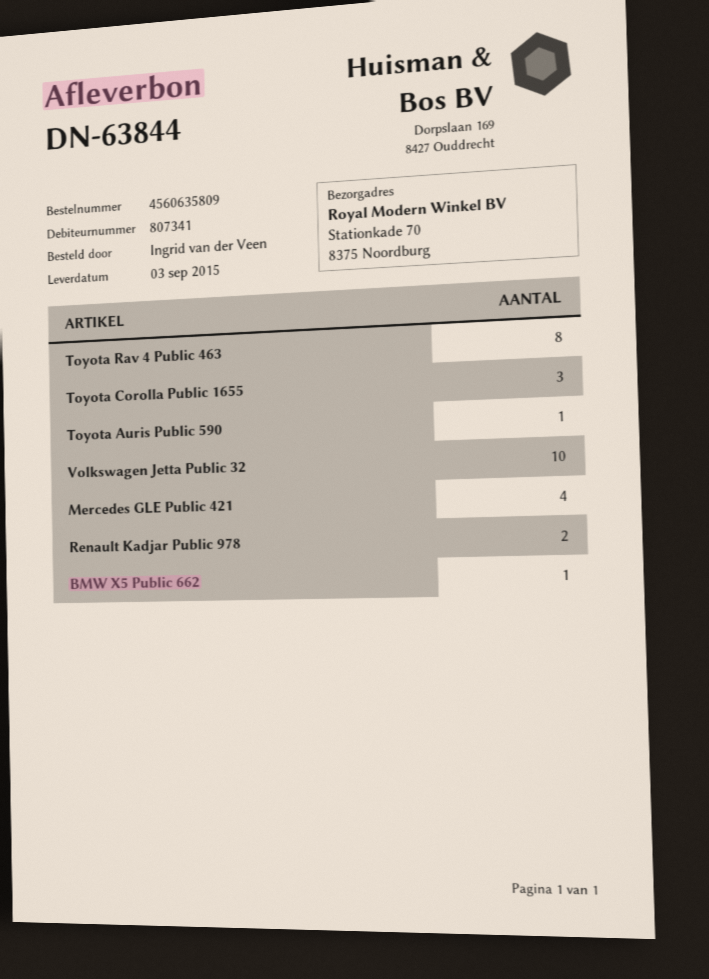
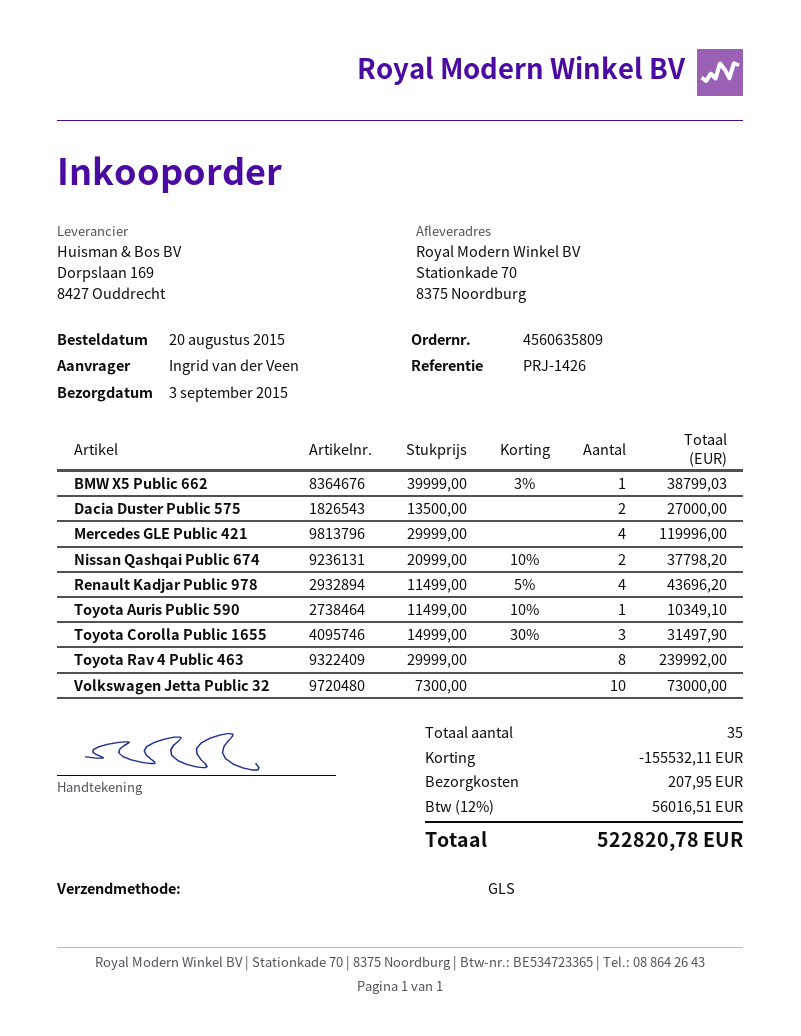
Renault Kadjar Public 978: 2 -> 4
Dacia Duster Public 575: none -> 2
Nissan Qashqai Public 674: none -> 2

